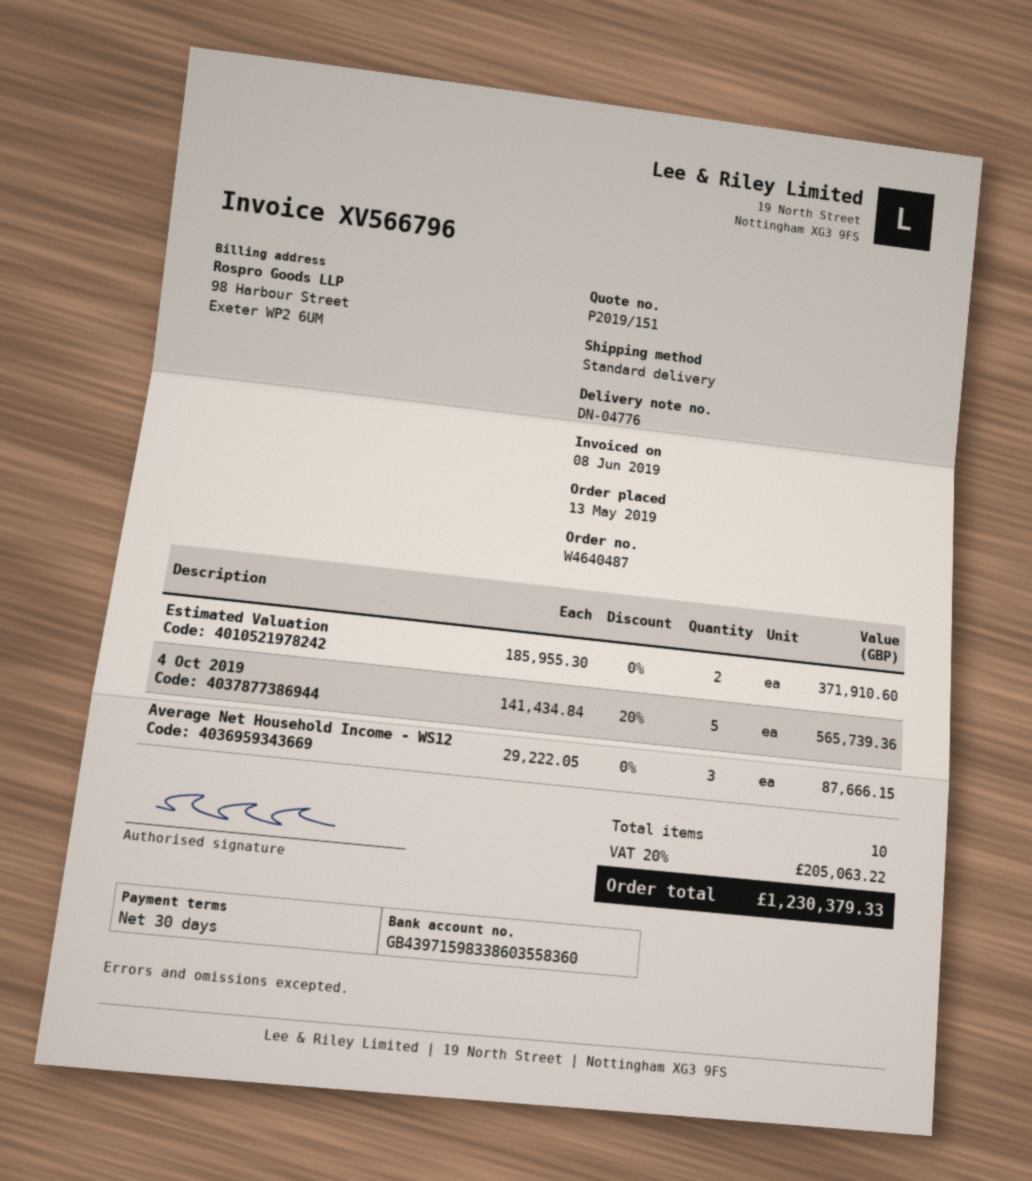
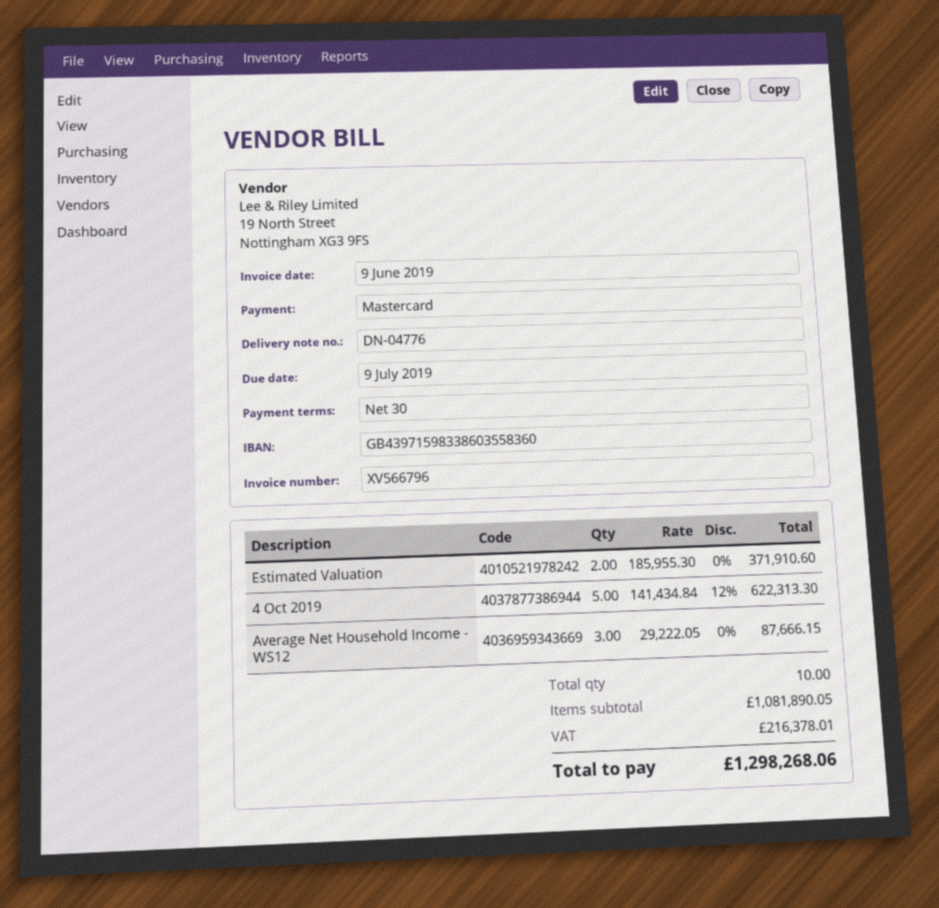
invoice date: 2019-06-08 -> 2019-06-09
4 Oct 2019: 5 x 141434.84 - 20% = 565739.36 -> 5 x 141434.84 - 12% = 622313.30
tax: 205063.22 -> 216378.01
total: 1230379.33 -> 1298268.06

